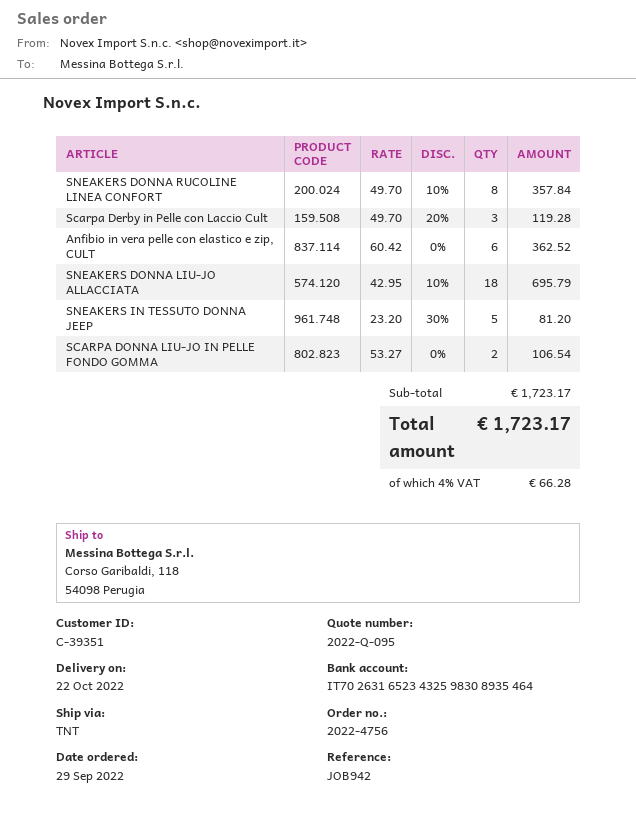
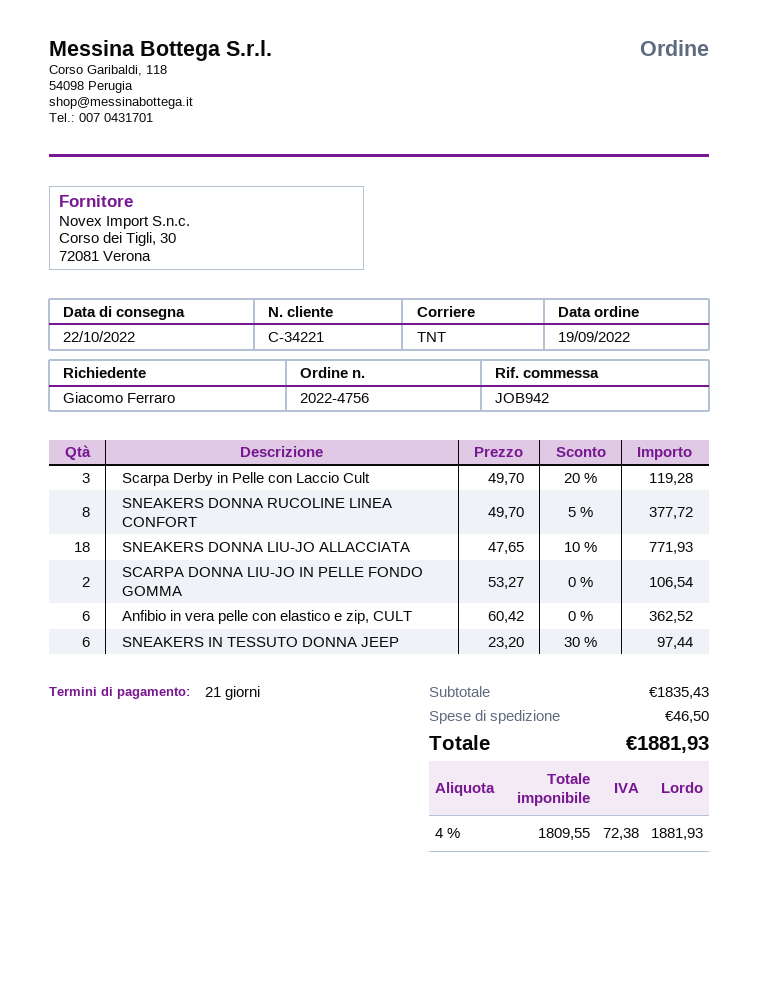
order date: 2022-09-29 -> 2022-09-19
customer number: C-39351 -> C-34221
SNEAKERS DONNA RUCOLINE LINEA CONFORT: 8 x 49.70 - 10% = 357.84 -> 8 x 49.70 - 5% = 377.72
SNEAKERS DONNA LIU-JO ALLACCIATA: 18 x 42.95 - 10% = 695.79 -> 18 x 47.65 - 10% = 771.93
SNEAKERS IN TESSUTO DONNA JEEP: 5 x 23.20 - 30% = 81.20 -> 6 x 23.20 - 30% = 97.44
subtotal: 1723.17 -> 1835.43
shipping: none -> 46.50
tax: 4% = 66.28 -> 4% = 72.38
total: 1723.17 -> 1881.93

